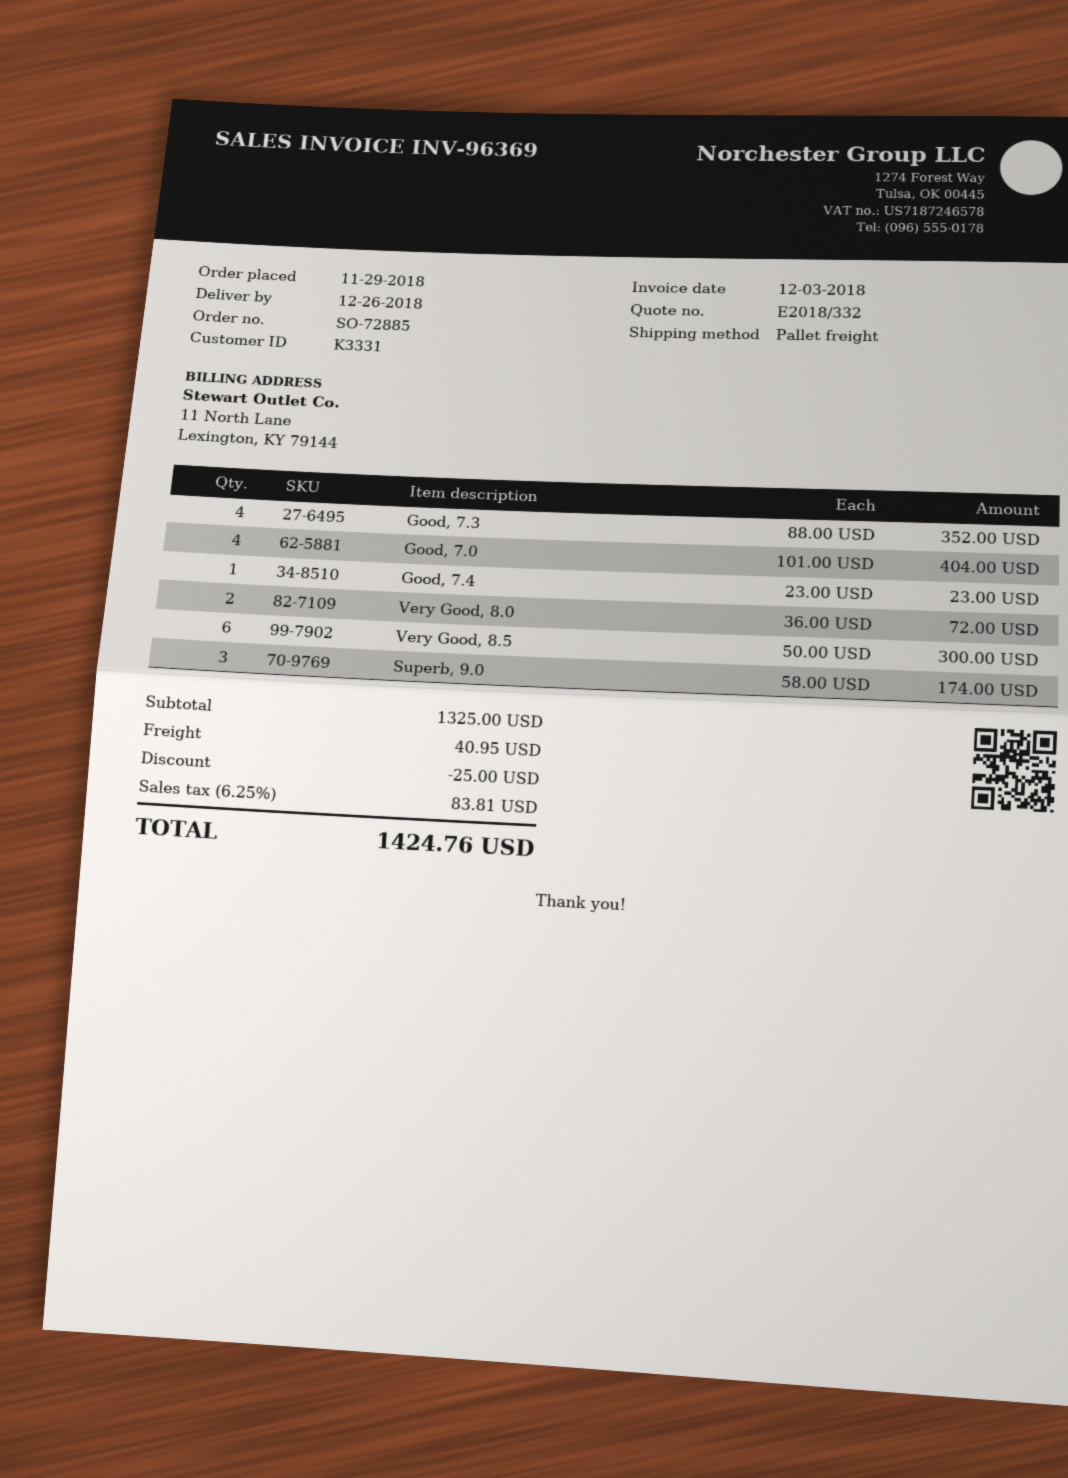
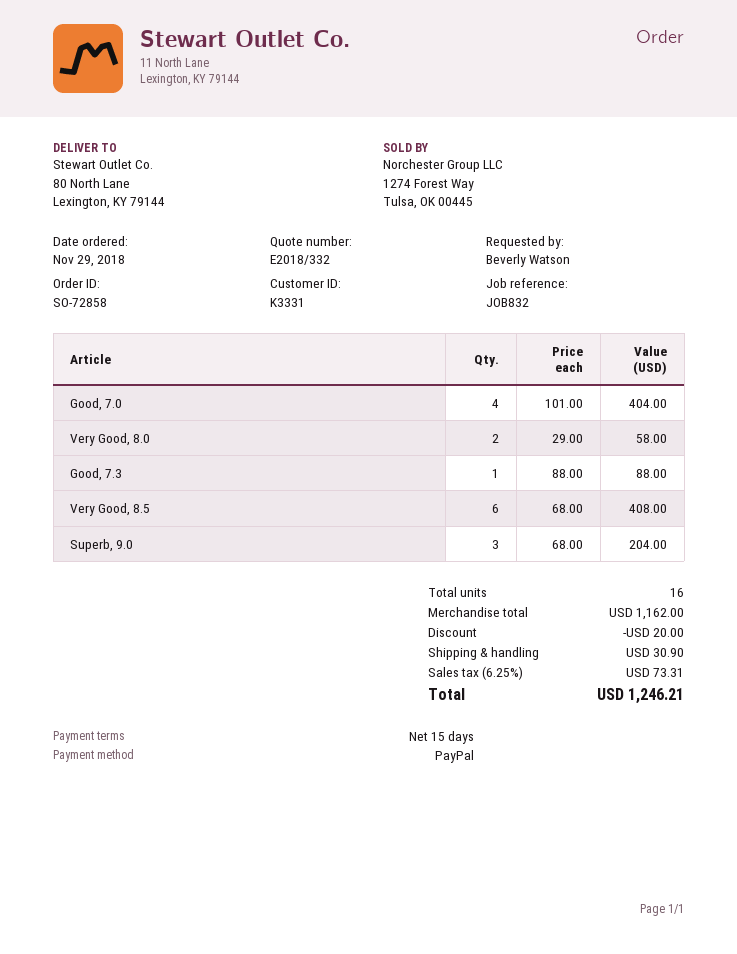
order number: SO-72885 -> SO-72858
Good, 7.3: 4 x 88.00 = 352.00 -> 1 x 88.00 = 88.00
Good, 7.4: 1 x 23.00 = 23.00 -> none
Very Good, 8.0: 2 x 36.00 = 72.00 -> 2 x 29.00 = 58.00
Very Good, 8.5: 6 x 50.00 = 300.00 -> 6 x 68.00 = 408.00
Superb, 9.0: 3 x 58.00 = 174.00 -> 3 x 68.00 = 204.00
subtotal: 1325.00 -> 1162.00
discount: 25.00 -> 20.00
shipping: 40.95 -> 30.90
tax: 6.25% = 83.81 -> 6.25% = 73.31
total: 1424.76 -> 1246.21

